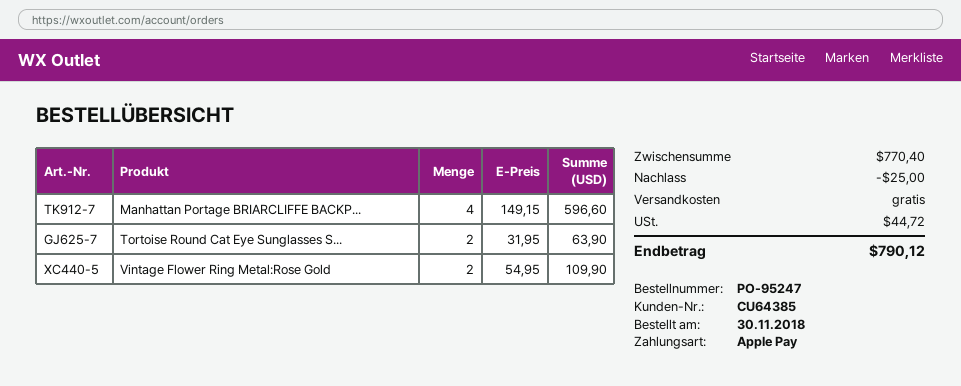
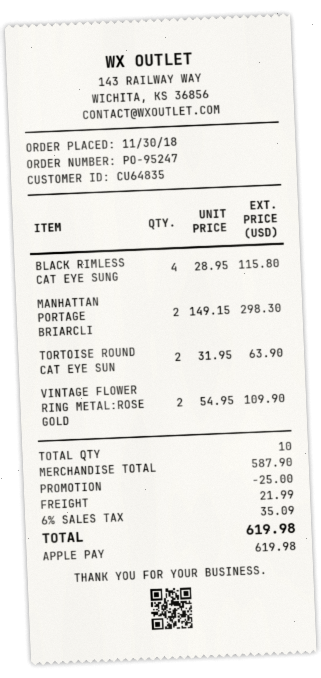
customer number: CU64385 -> CU64835
Manhattan Portage BRIARCLIFFE BACKP...: 4 x 149.15 = 596.60 -> 2 x 149.15 = 298.30
BLACK RIMLESS CAT EYE SUNG: none -> 4 x 28.95 = 115.80
subtotal: 770.40 -> 587.90
shipping: 0.00 -> 21.99
tax: 44.72 -> 35.09
total: 790.12 -> 619.98

